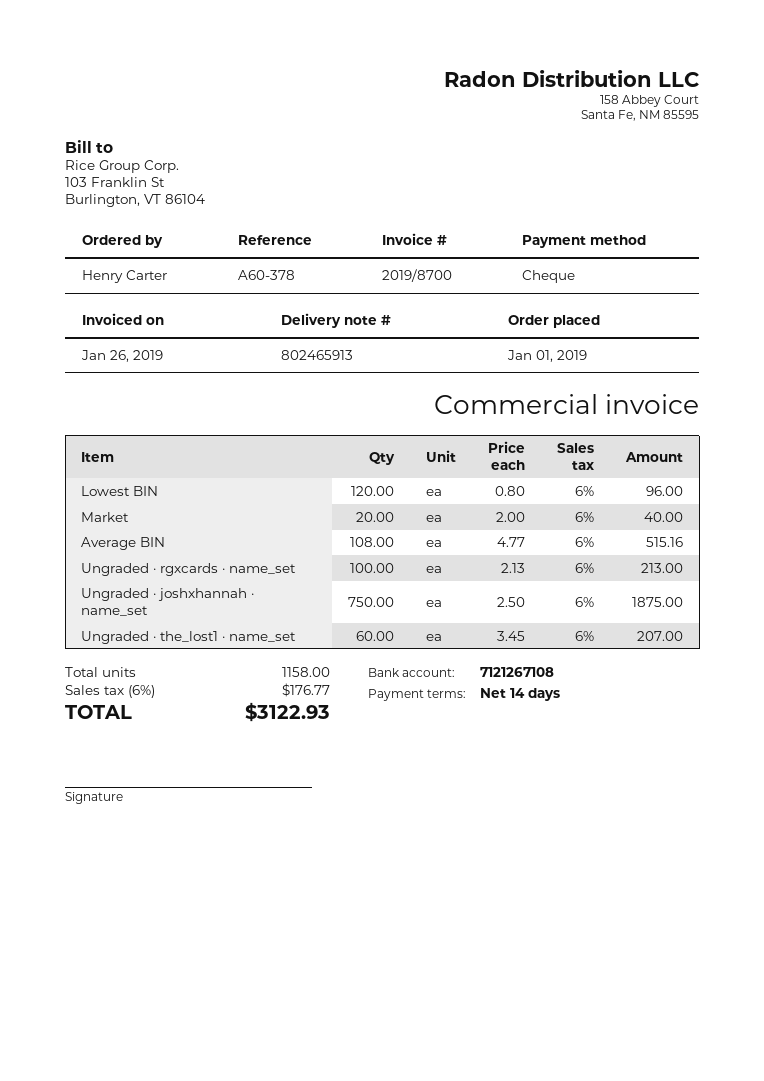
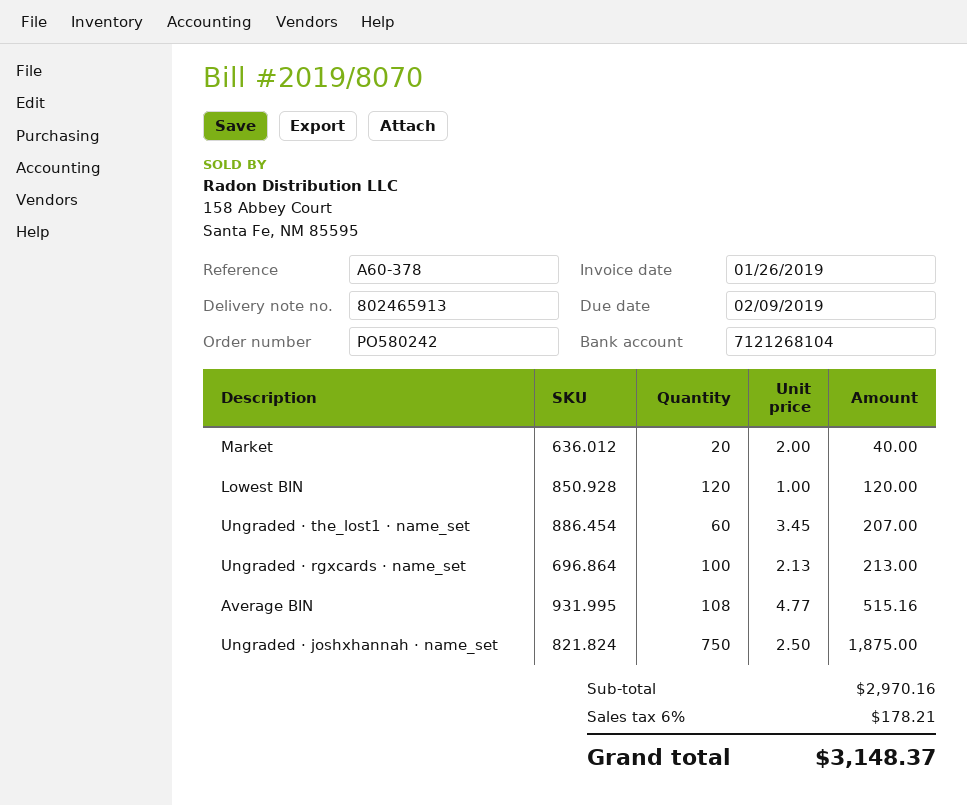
invoice number: 2019/8700 -> 2019/8070
bank account: 7121267108 -> 7121268104
Lowest BIN: 120 x 0.80 = 96.00 -> 120 x 1.00 = 120.00
tax: 6% = 176.77 -> 6% = 178.21
total: 3122.93 -> 3148.37

